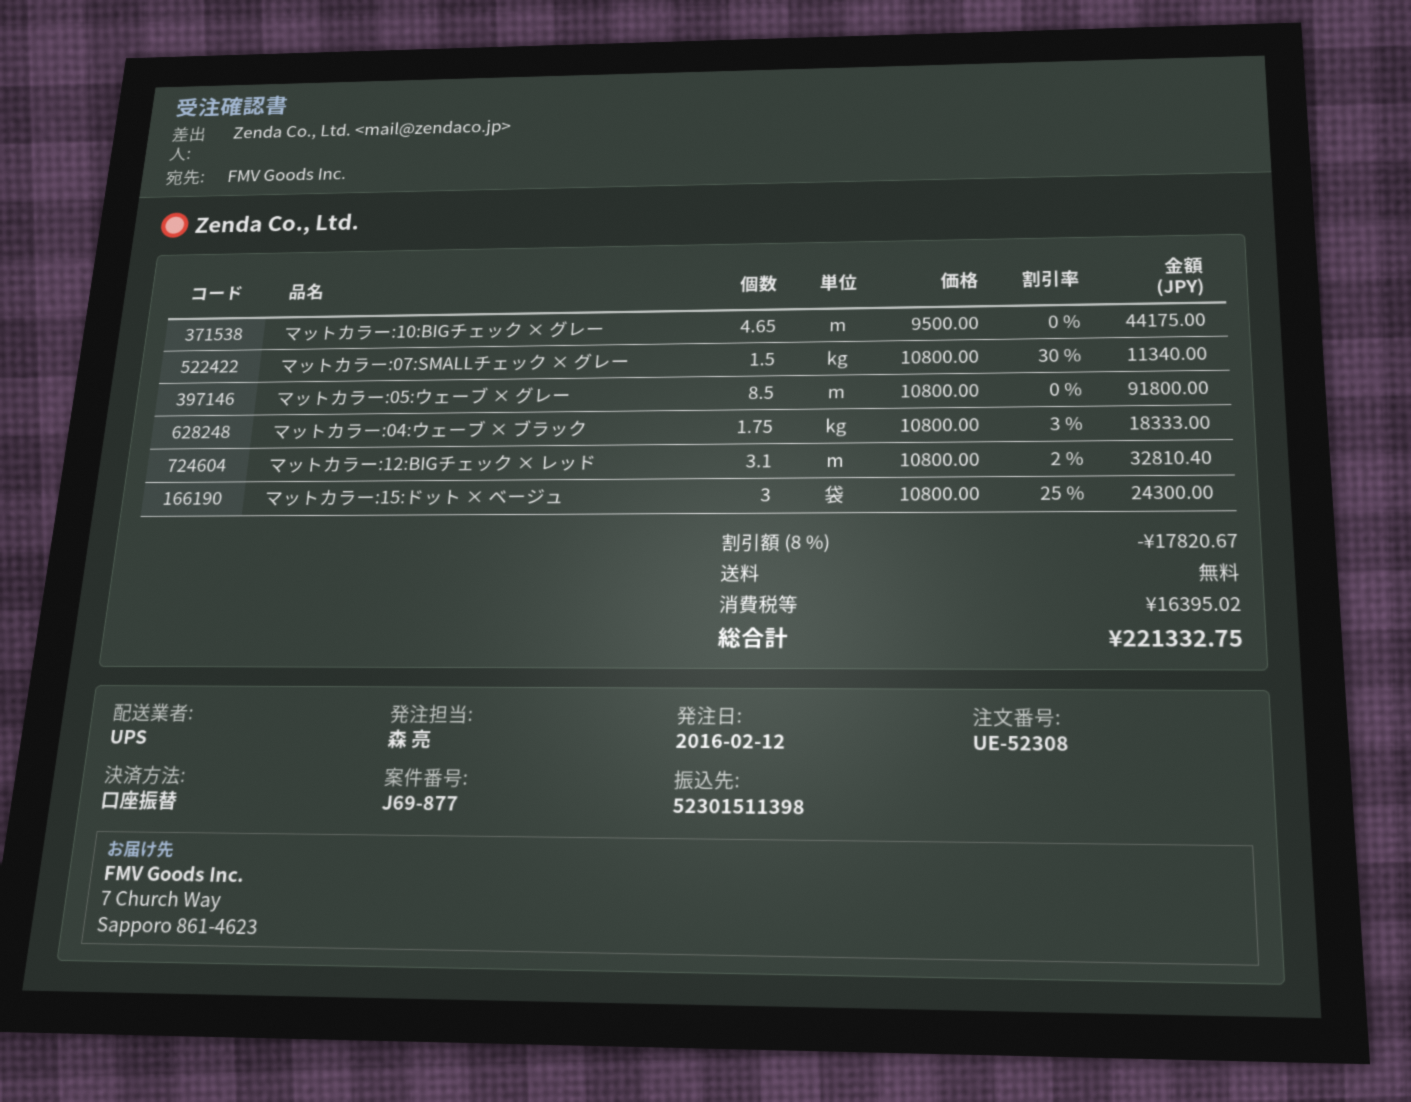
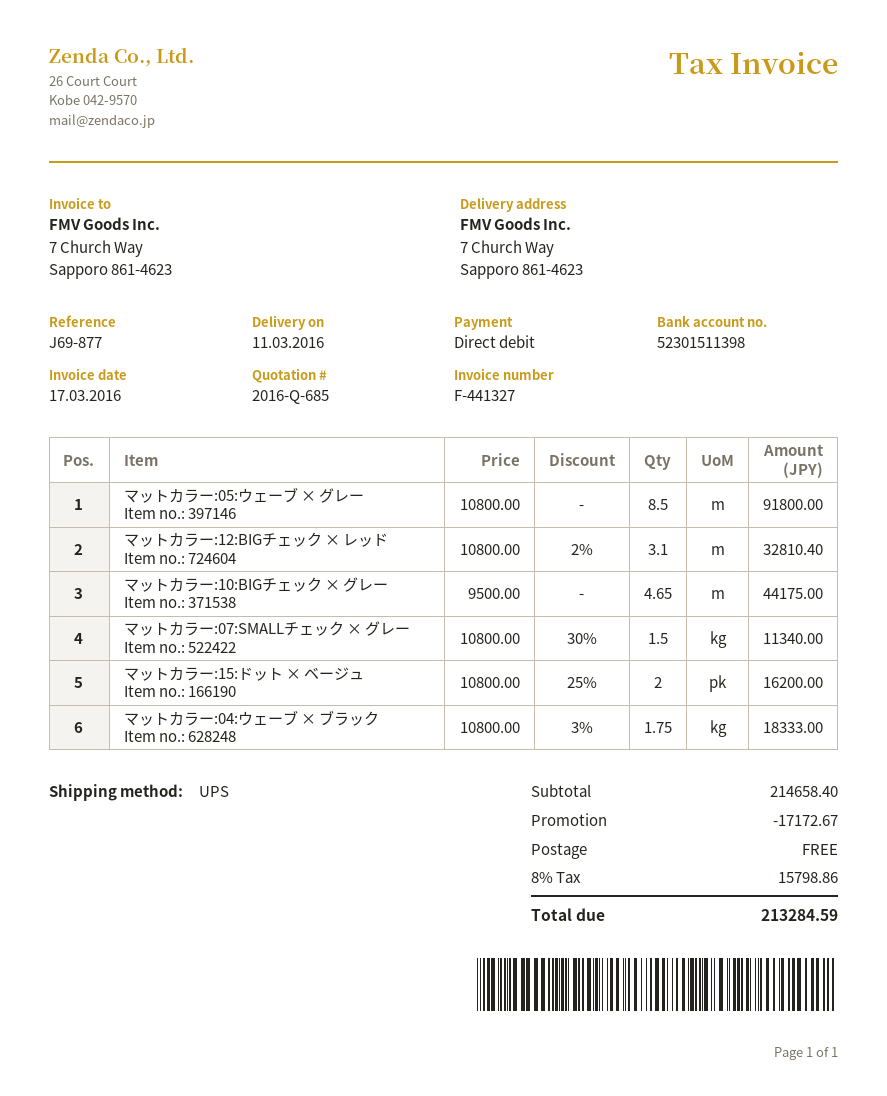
マットカラー:15:ドット × ベージュ: 3 x 10800.00 - 25% = 24300.00 -> 2 x 10800.00 - 25% = 16200.00
discount: 17820.67 -> 17172.67
tax: 16395.02 -> 15798.86
total: 221332.75 -> 213284.59

